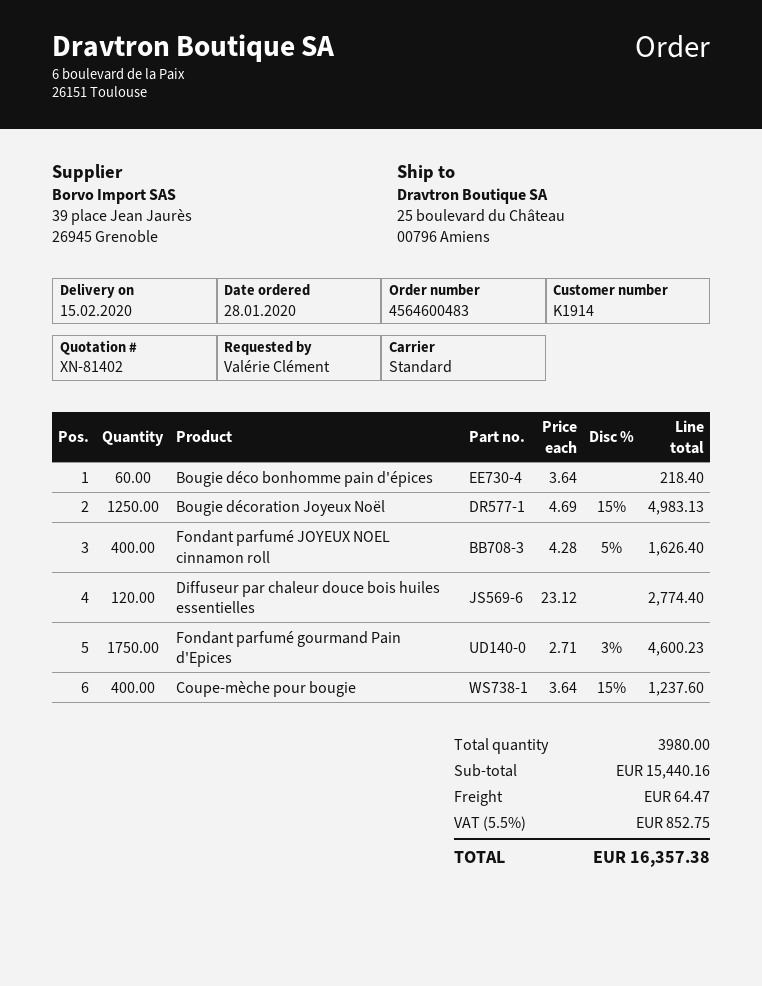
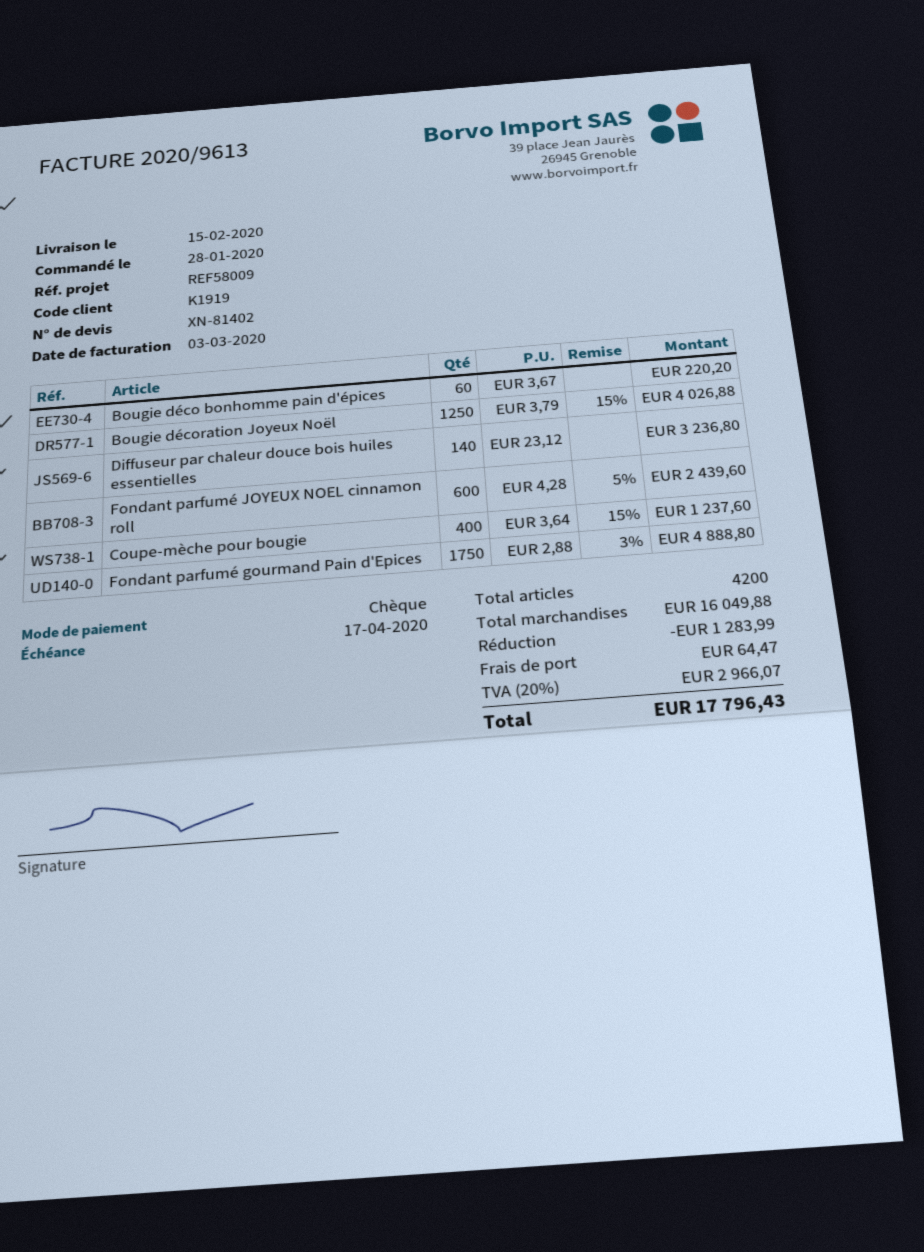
customer number: K1914 -> K1919
Bougie déco bonhomme pain d'épices: 60 x 3.64 = 218.40 -> 60 x 3.67 = 220.20
Bougie décoration Joyeux Noël: 1250 x 4.69 - 15% = 4983.13 -> 1250 x 3.79 - 15% = 4026.88
Fondant parfumé JOYEUX NOEL cinnamon roll: 400 x 4.28 - 5% = 1626.40 -> 600 x 4.28 - 5% = 2439.60
Diffuseur par chaleur douce bois huiles essentielles: 120 x 23.12 = 2774.40 -> 140 x 23.12 = 3236.80
Fondant parfumé gourmand Pain d'Epices: 1750 x 2.71 - 3% = 4600.23 -> 1750 x 2.88 - 3% = 4888.80
total quantity: 3980 -> 4200
subtotal: 15440.16 -> 16049.88
discount: none -> 1283.99
tax: 5.5% = 852.75 -> 20% = 2966.07
total: 16357.38 -> 17796.43

